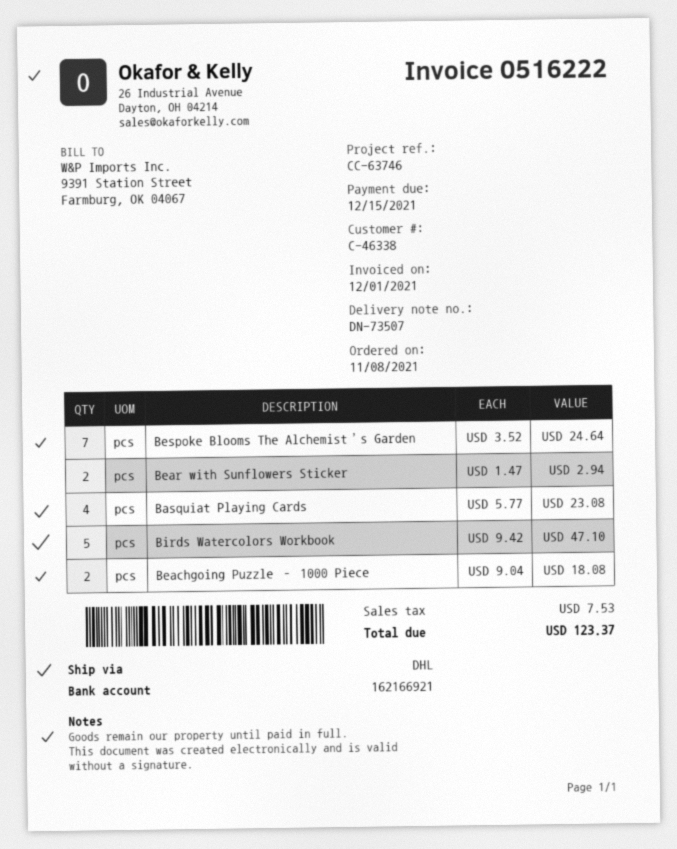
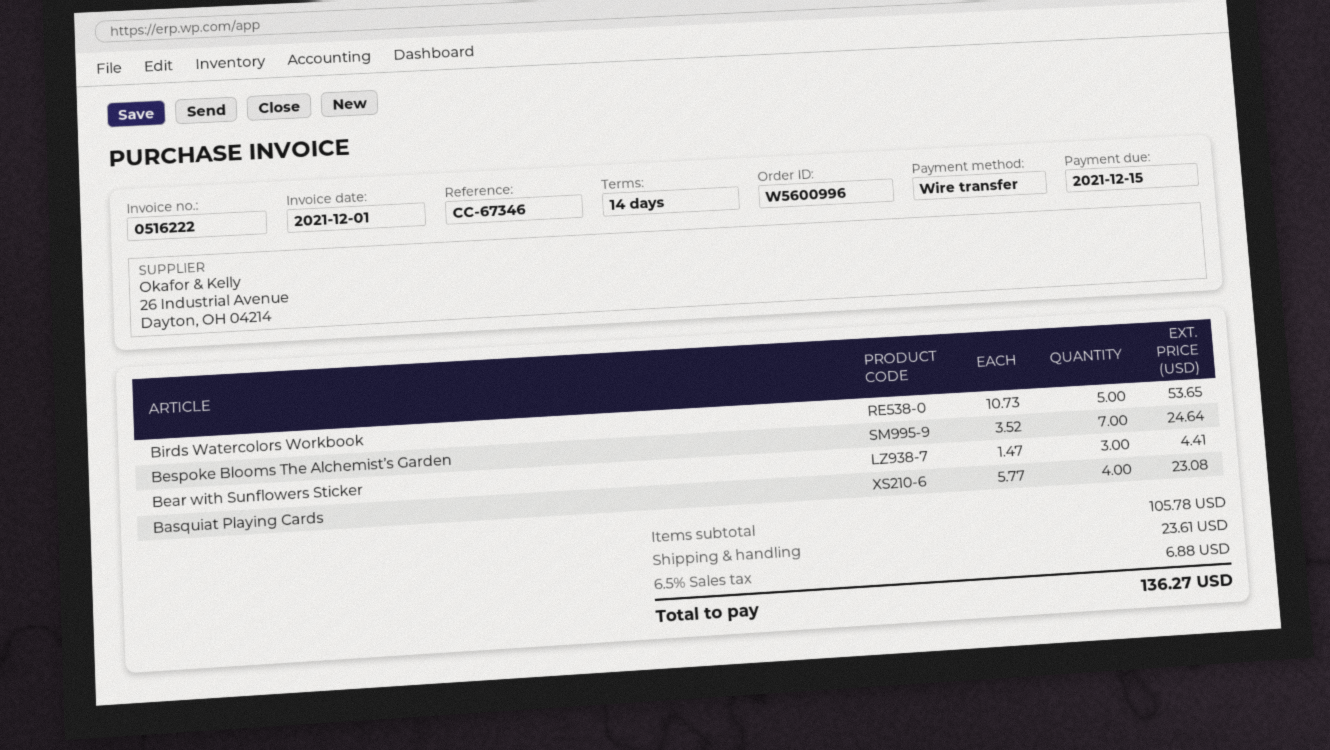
reference: CC-63746 -> CC-67346
Bear with Sunflowers Sticker: 2 x 1.47 = 2.94 -> 3 x 1.47 = 4.41
Birds Watercolors Workbook: 5 x 9.42 = 47.10 -> 5 x 10.73 = 53.65
Beachgoing Puzzle – 1000 Piece: 2 x 9.04 = 18.08 -> none
shipping: none -> 23.61
tax: 7.53 -> 6.88
total: 123.37 -> 136.27

